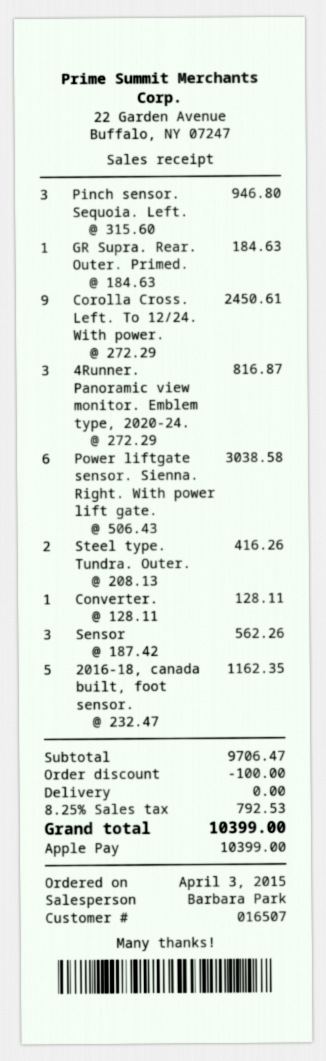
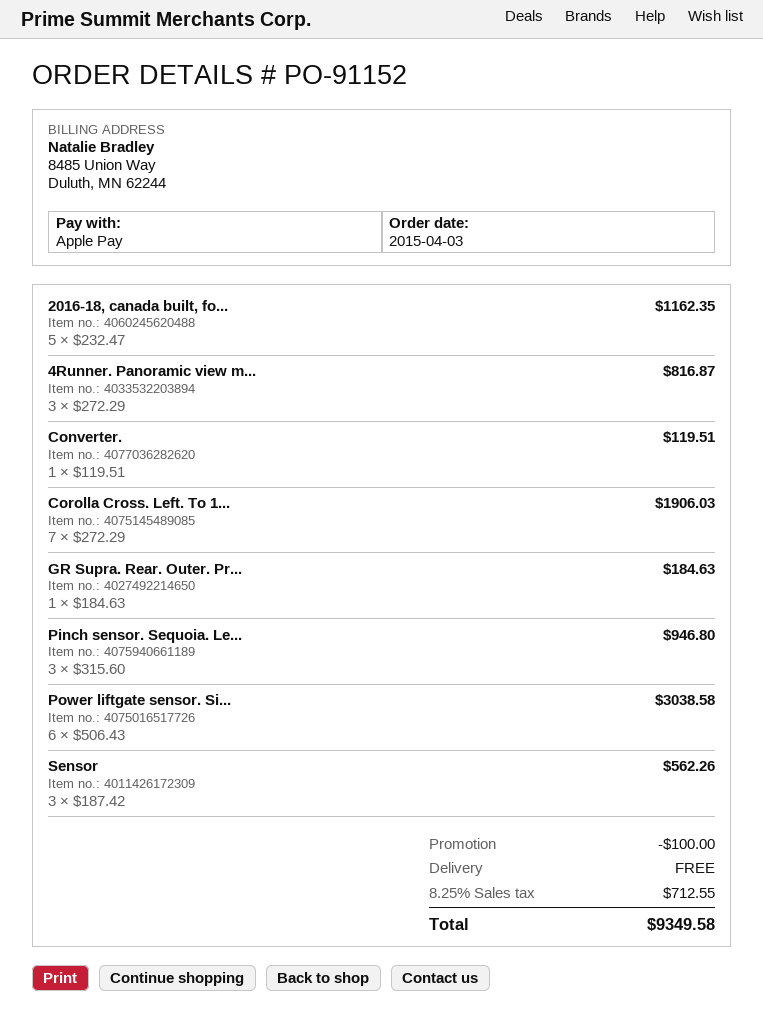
Corolla Cross. Left. To 12/24. With power.: 9 x 272.29 = 2450.61 -> 7 x 272.29 = 1906.03
Steel type. Tundra. Outer.: 2 x 208.13 = 416.26 -> none
Converter.: 1 x 128.11 = 128.11 -> 1 x 119.51 = 119.51
tax: 8.25% = 792.53 -> 8.25% = 712.55
total: 10399.00 -> 9349.58

